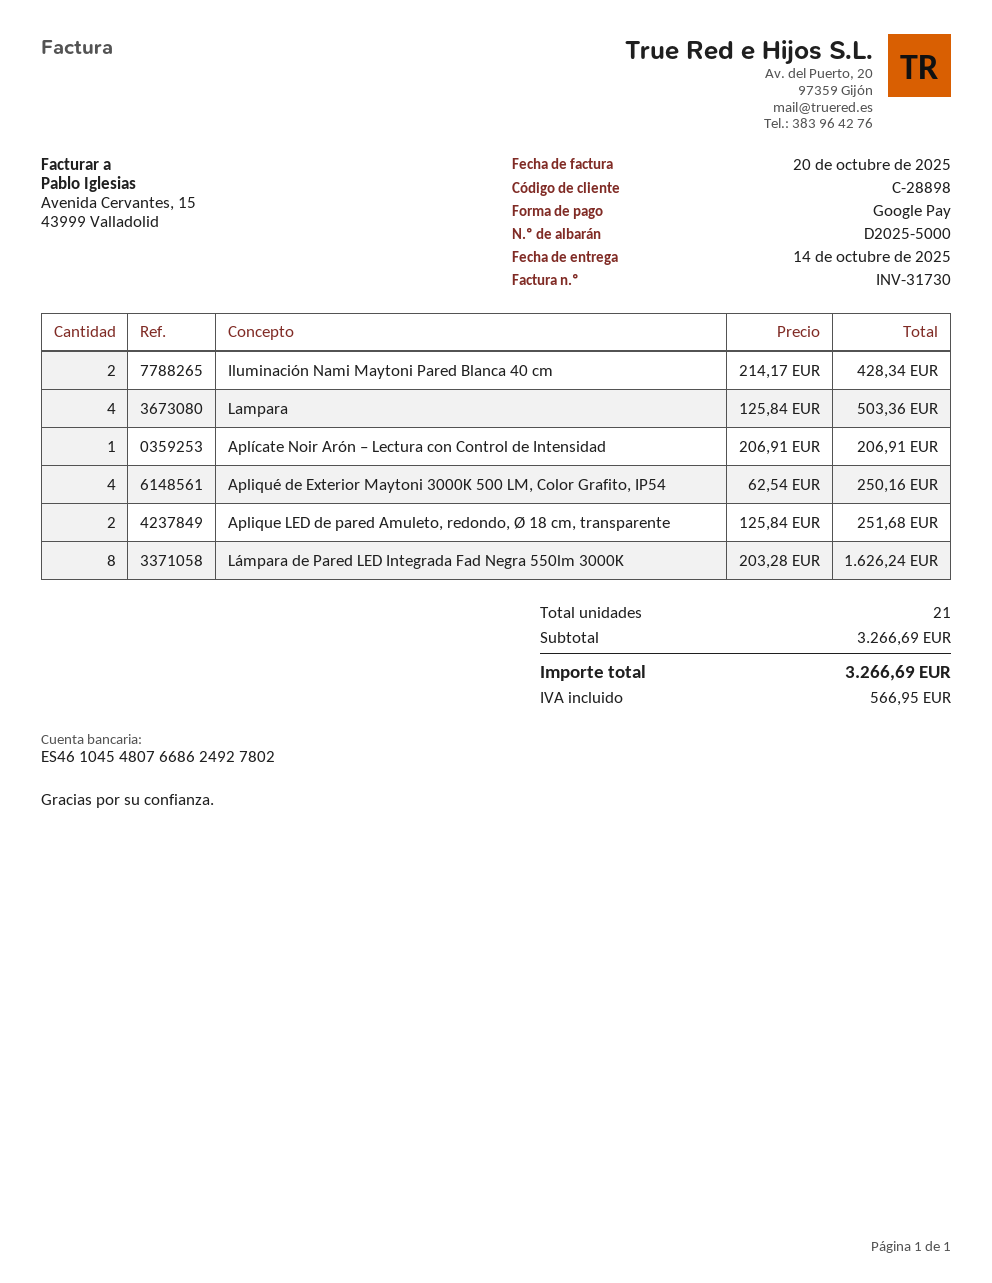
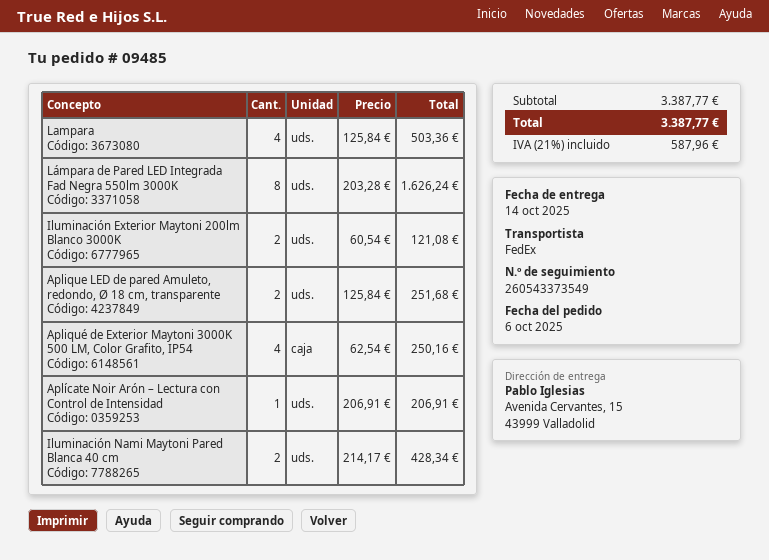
Iluminación Exterior Maytoni 200lm Blanco 3000K: none -> 2 x 60.54 = 121.08
subtotal: 3266.69 -> 3387.77
tax: 566.95 -> 587.96
total: 3266.69 -> 3387.77

